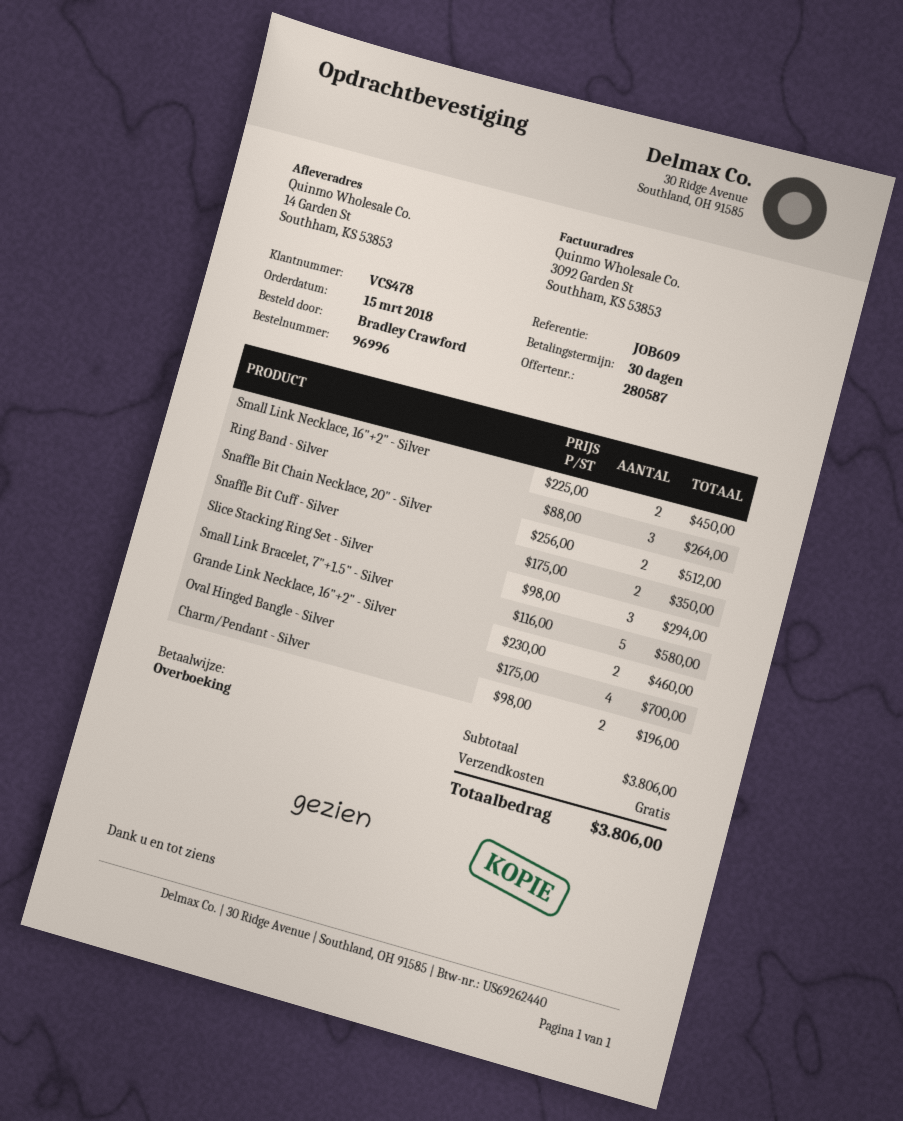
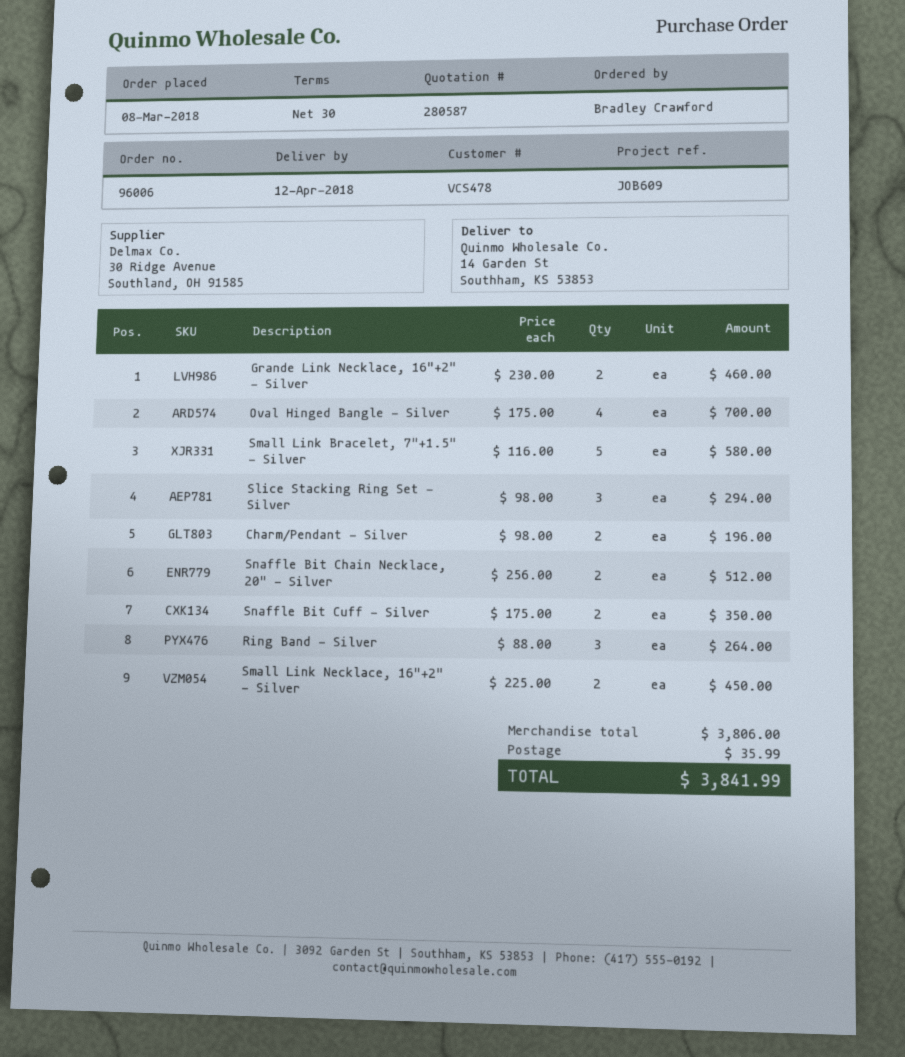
order number: 96996 -> 96006
order date: 2018-03-15 -> 2018-03-08
shipping: 0.00 -> 35.99
total: 3806.00 -> 3841.99

